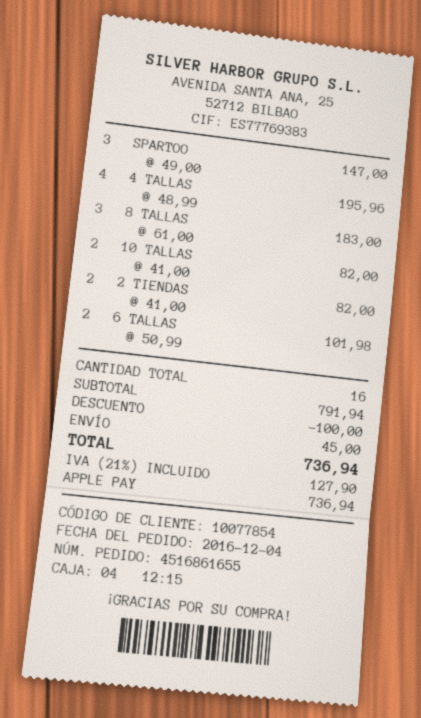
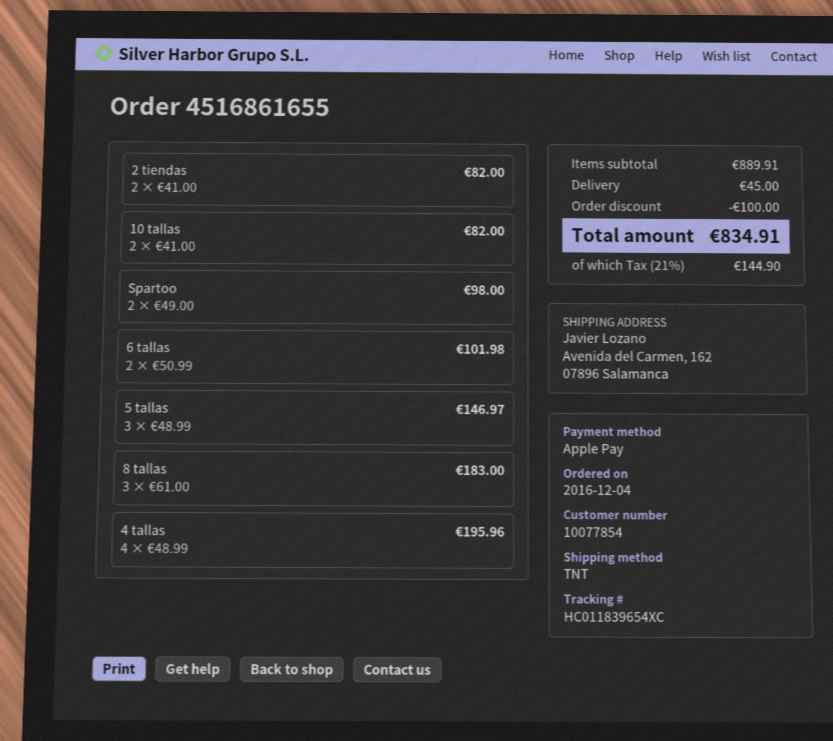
SPARTOO: 3 x 49.00 = 147.00 -> 2 x 49.00 = 98.00
5 tallas: none -> 3 x 48.99 = 146.97
subtotal: 791.94 -> 889.91
tax: 21% = 127.90 -> 21% = 144.90
total: 736.94 -> 834.91

